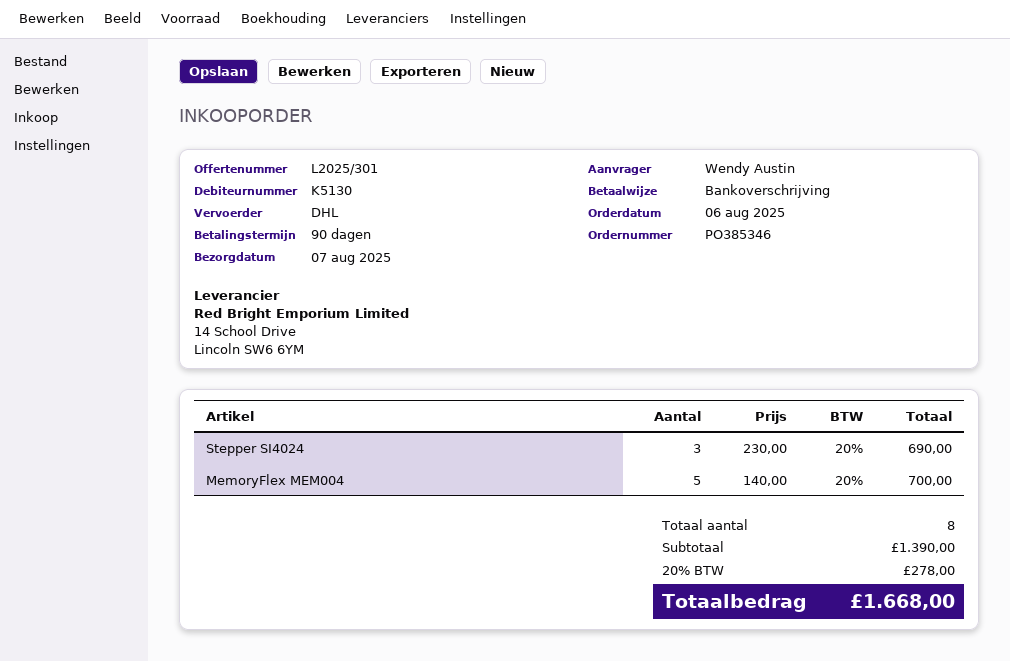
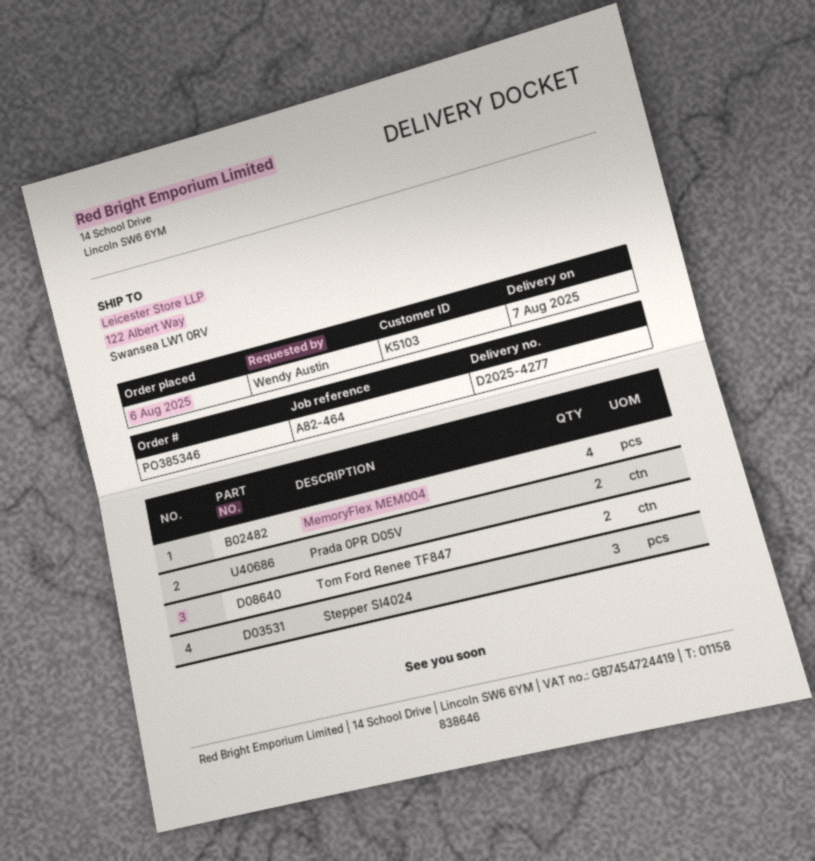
customer number: K5130 -> K5103
MemoryFlex MEM004: 5 -> 4
Prada 0PR D05V: none -> 2
Tom Ford Renee TF847: none -> 2

